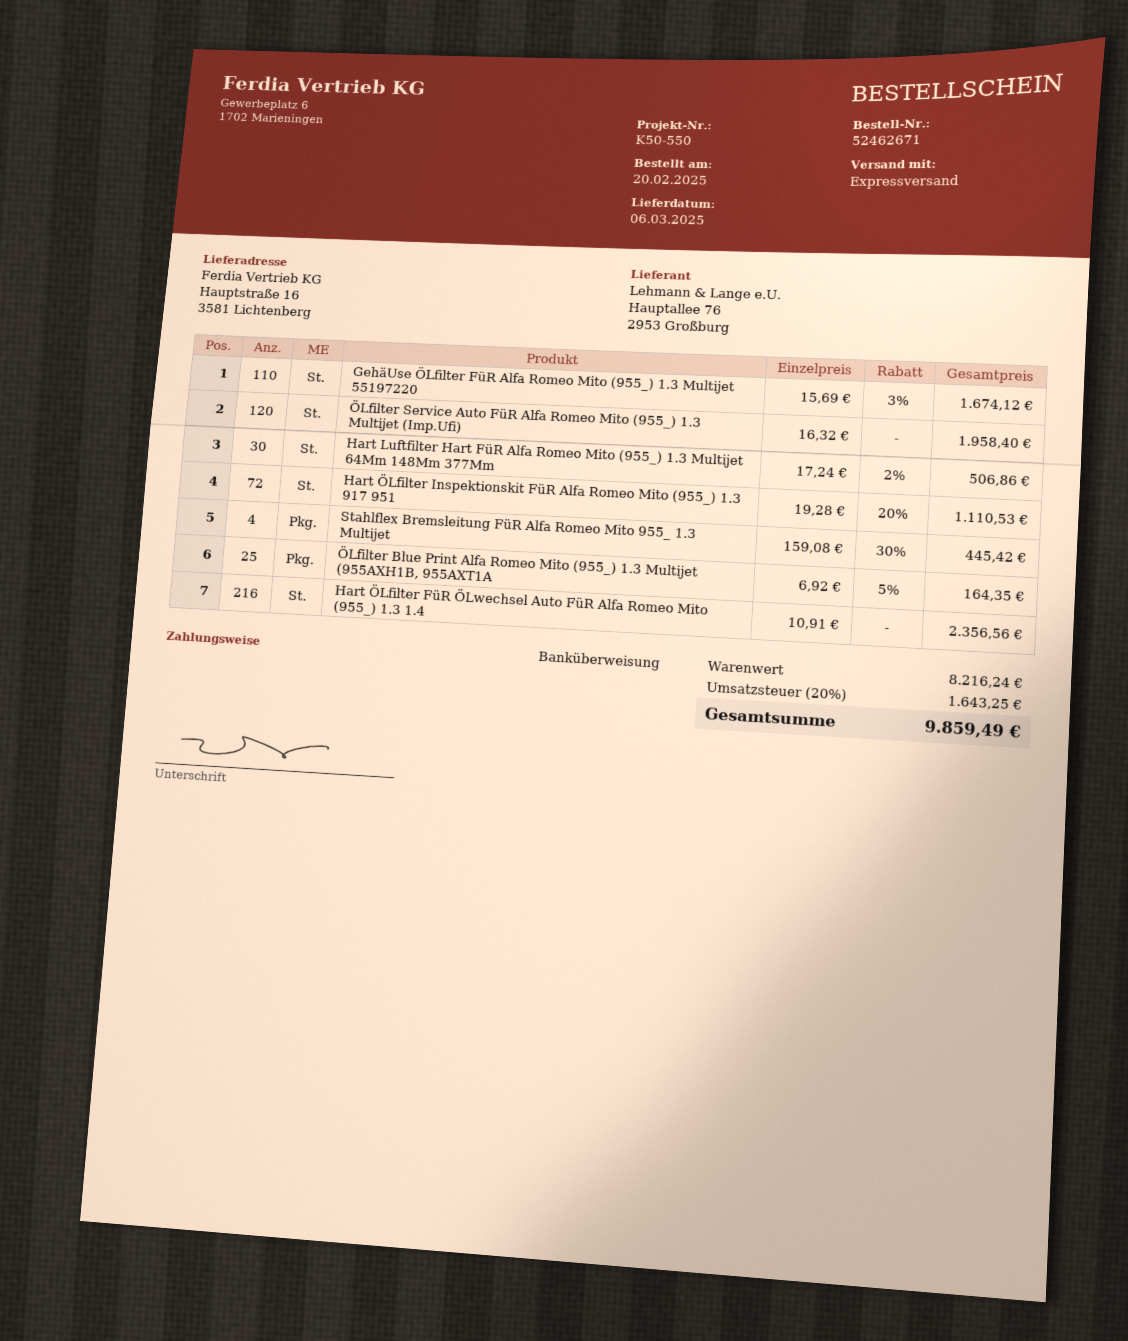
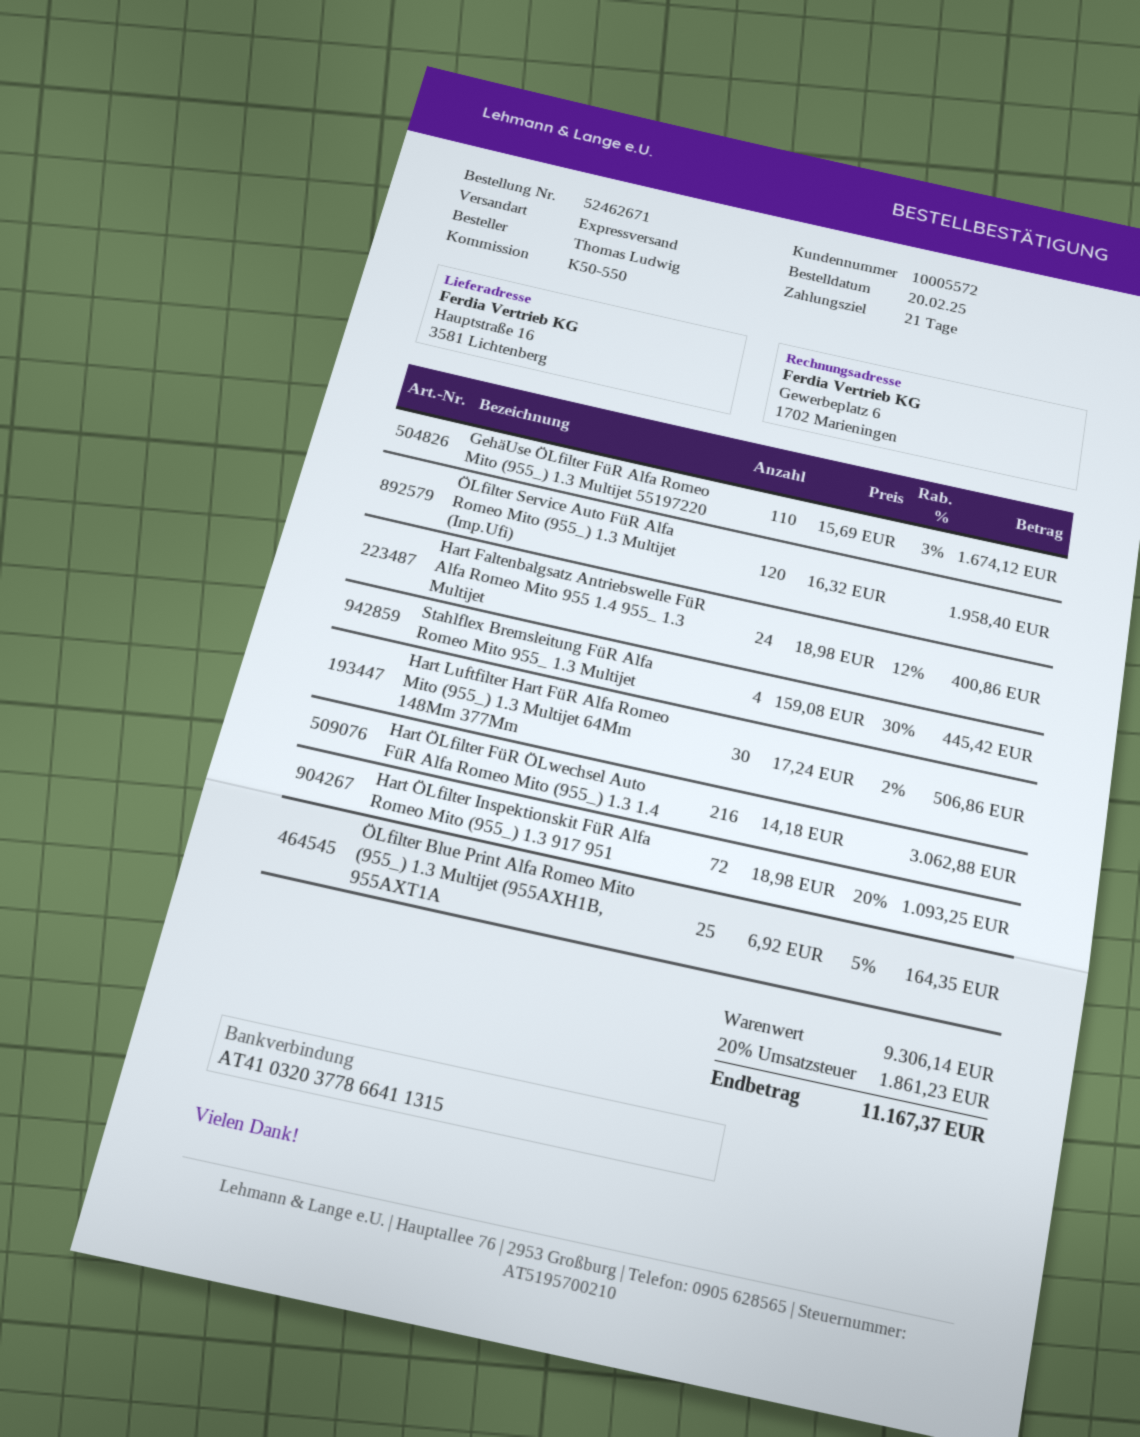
Hart ÖLfilter Inspektionskit FüR Alfa Romeo Mito (955_) 1.3 917 951: 72 x 19.28 - 20% = 1110.53 -> 72 x 18.98 - 20% = 1093.25
Hart ÖLfilter FüR ÖLwechsel Auto FüR Alfa Romeo Mito (955_) 1.3 1.4: 216 x 10.91 = 2356.56 -> 216 x 14.18 = 3062.88
Hart Faltenbalgsatz Antriebswelle FüR Alfa Romeo Mito 955 1.4 955_ 1.3 Multijet: none -> 24 x 18.98 - 12% = 400.86
subtotal: 8216.24 -> 9306.14
tax: 20% = 1643.25 -> 20% = 1861.23
total: 9859.49 -> 11167.37

